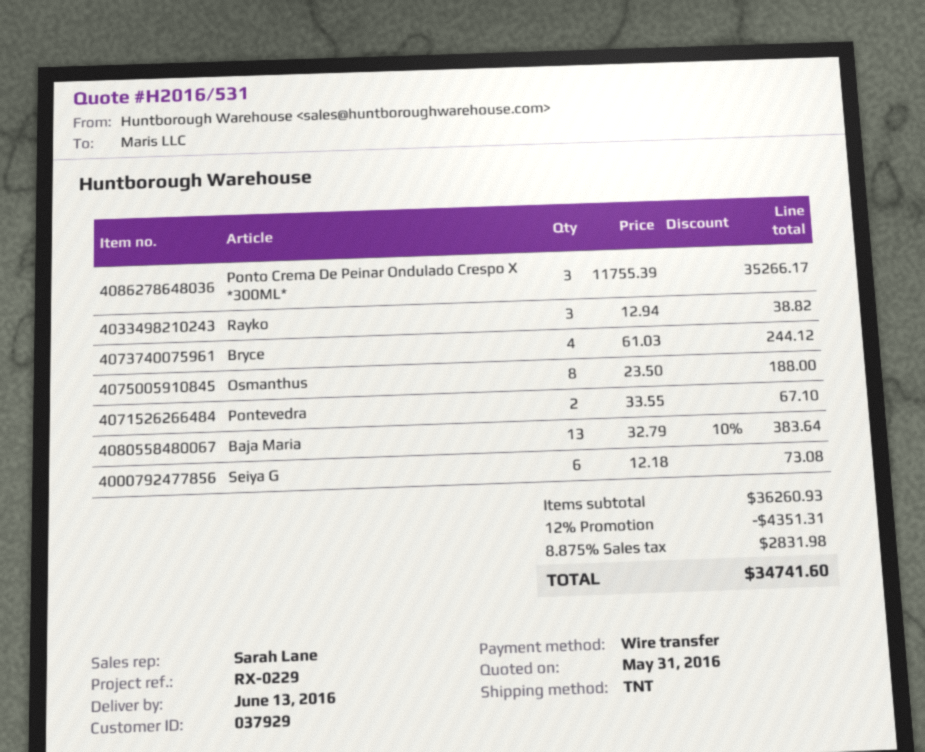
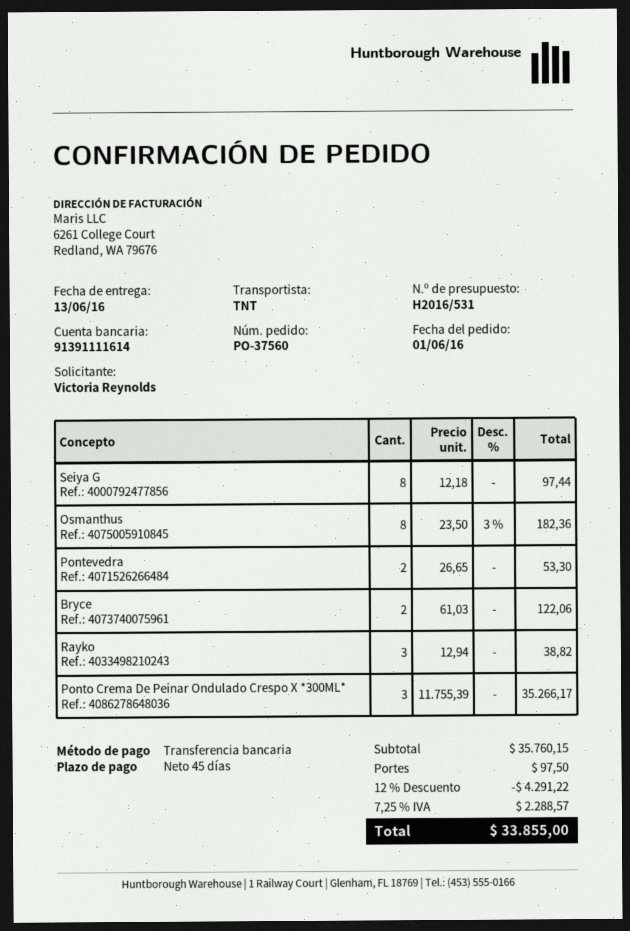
Bryce: 4 x 61.03 = 244.12 -> 2 x 61.03 = 122.06
Osmanthus: 8 x 23.50 = 188.00 -> 8 x 23.50 - 3% = 182.36
Pontevedra: 2 x 33.55 = 67.10 -> 2 x 26.65 = 53.30
Baja Maria: 13 x 32.79 - 10% = 383.64 -> none
Seiya G: 6 x 12.18 = 73.08 -> 8 x 12.18 = 97.44
subtotal: 36260.93 -> 35760.15
discount: 12% = 4351.31 -> 12% = 4291.22
shipping: none -> 97.50
tax: 8.875% = 2831.98 -> 7.25% = 2288.57
total: 34741.60 -> 33855.00

